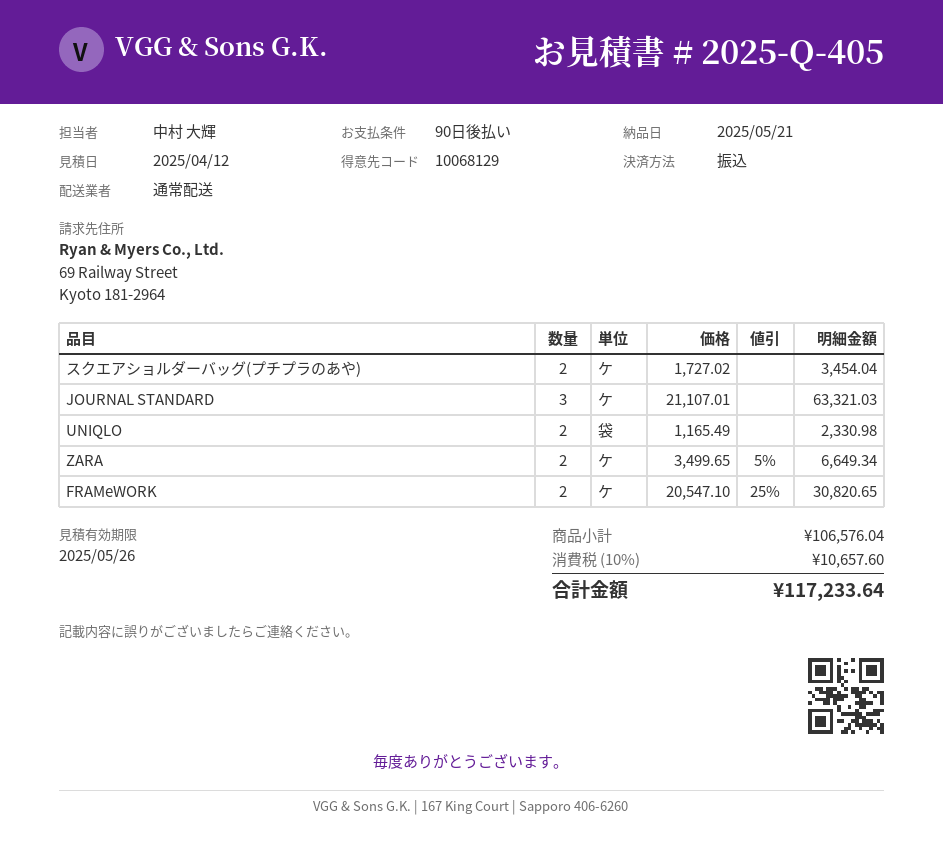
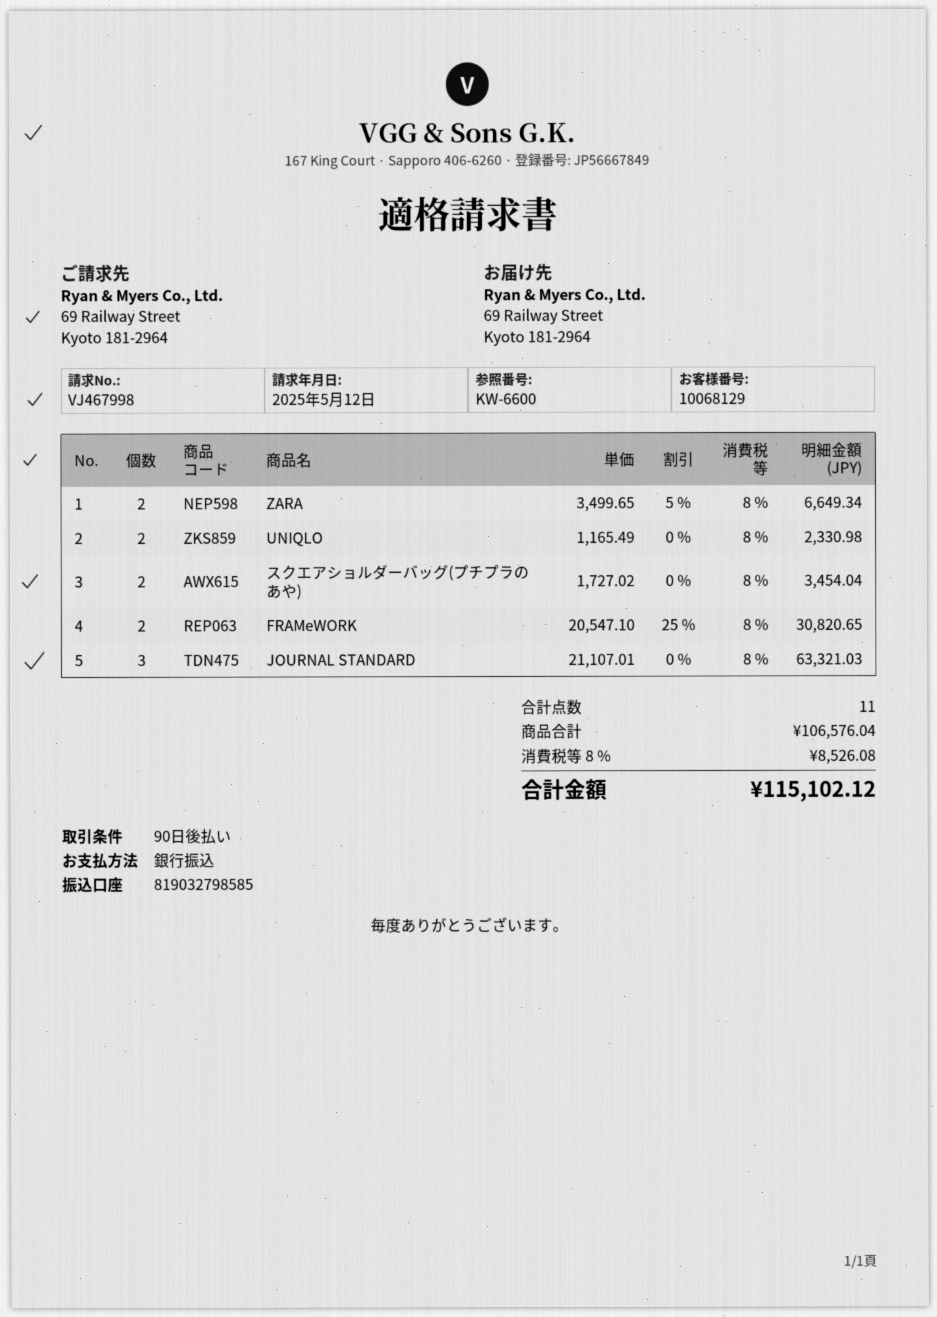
tax: 10% = 10657.60 -> 8% = 8526.08
total: 117233.64 -> 115102.12

